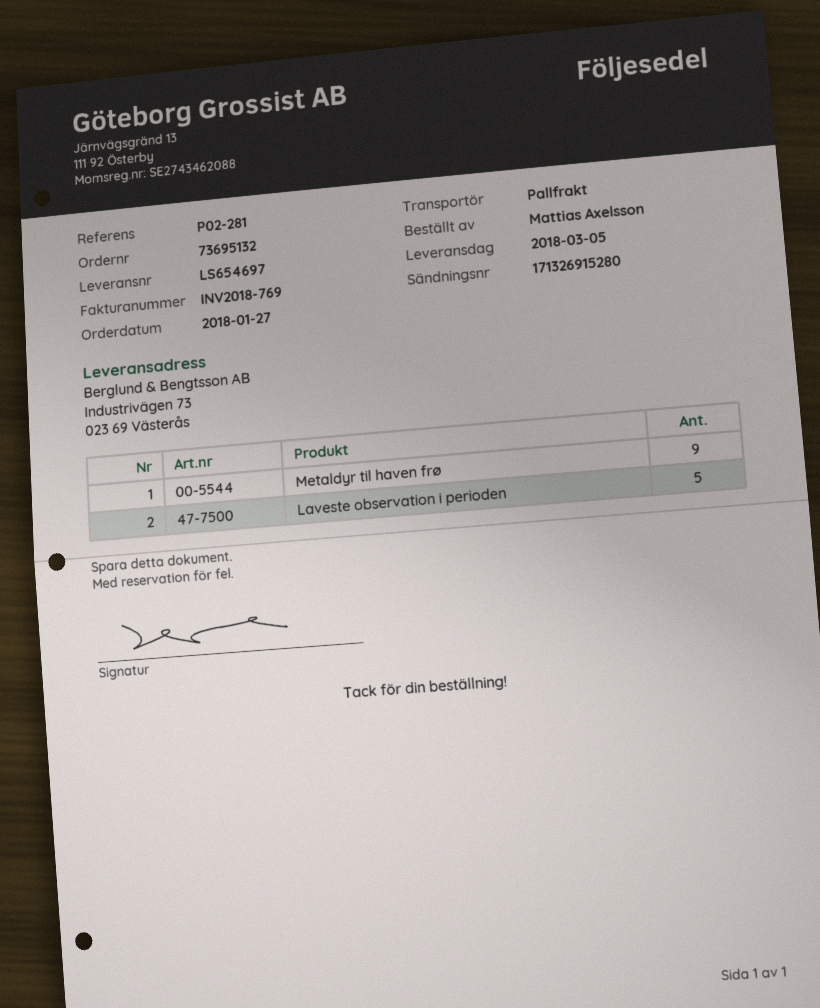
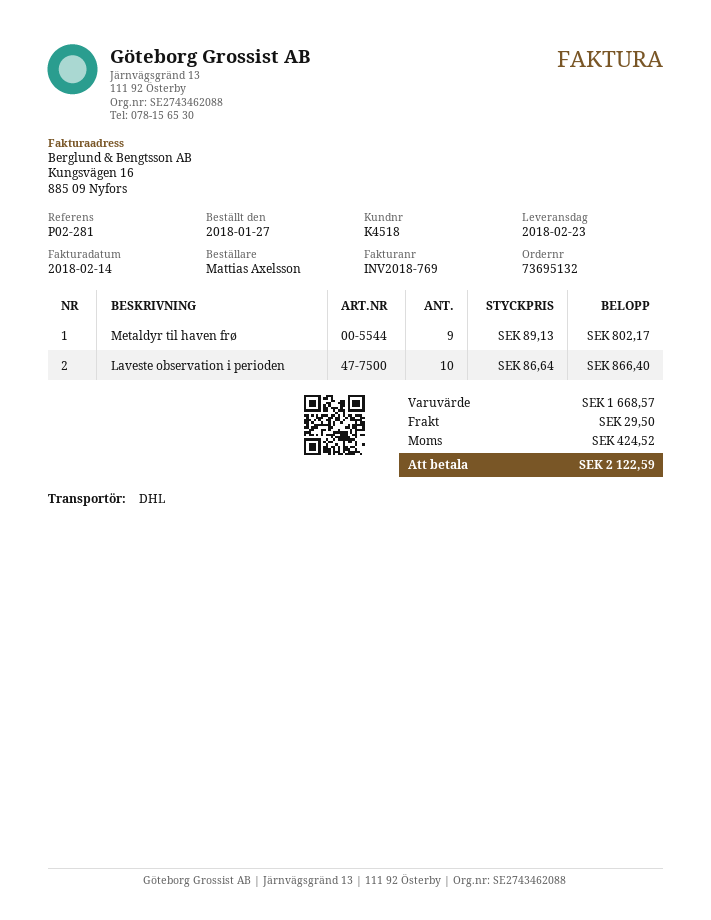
delivery date: 2018-03-05 -> 2018-02-23
shipping method: pallet freight -> DHL
Laveste observation i perioden: 5 -> 10

